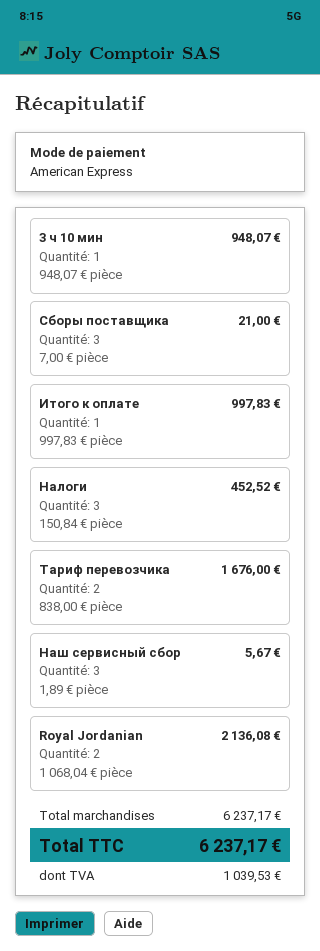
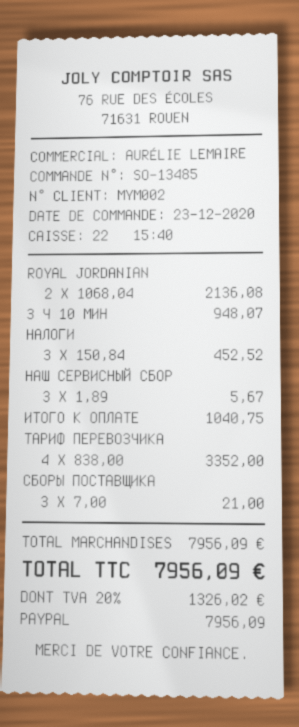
payment method: American Express -> PayPal
Итого к оплате: 1 x 997.83 = 997.83 -> 1 x 1040.75 = 1040.75
Тариф перевозчика: 2 x 838.00 = 1676.00 -> 4 x 838.00 = 3352.00
subtotal: 6237.17 -> 7956.09
tax: 1039.53 -> 1326.02
total: 6237.17 -> 7956.09

